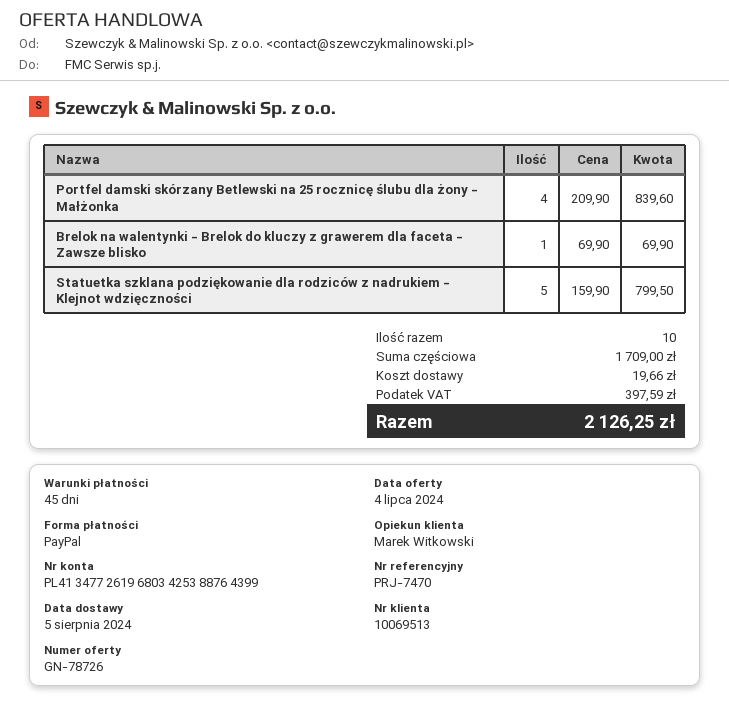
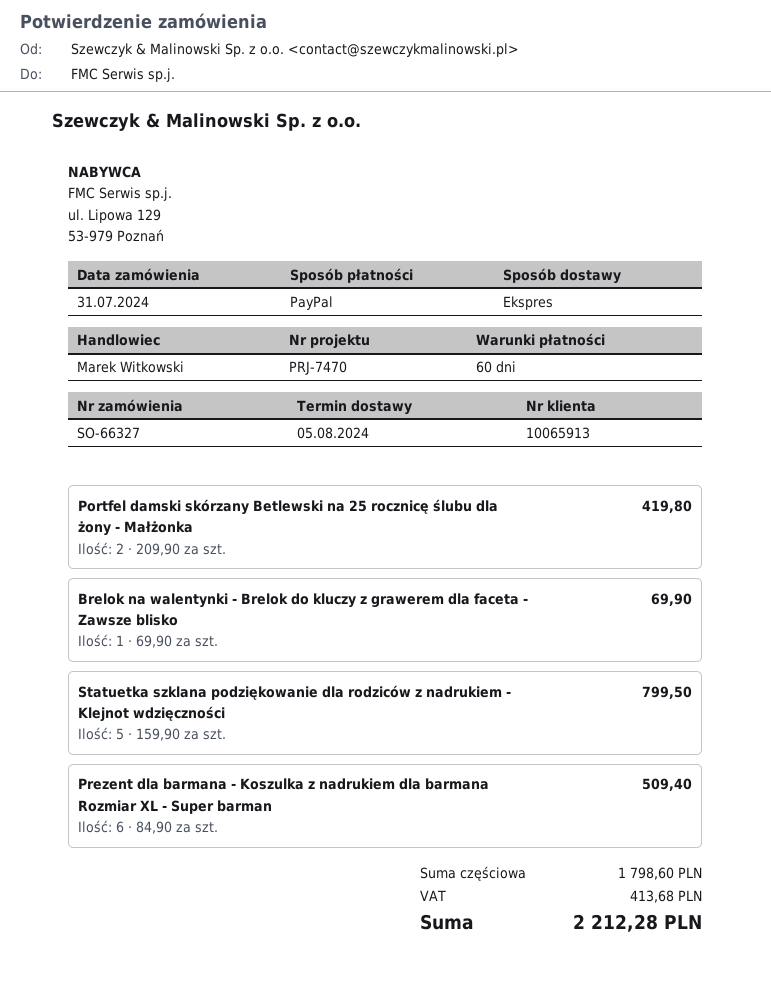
payment terms: 45 days -> 60 days
customer number: 10069513 -> 10065913
Portfel damski skórzany Betlewski na 25 rocznicę ślubu dla żony - Małżonka: 4 x 209.90 = 839.60 -> 2 x 209.90 = 419.80
Prezent dla barmana - Koszulka z nadrukiem dla barmana Rozmiar XL - Super barman: none -> 6 x 84.90 = 509.40
subtotal: 1709.00 -> 1798.60
shipping: 19.66 -> none
tax: 397.59 -> 413.68
total: 2126.25 -> 2212.28

